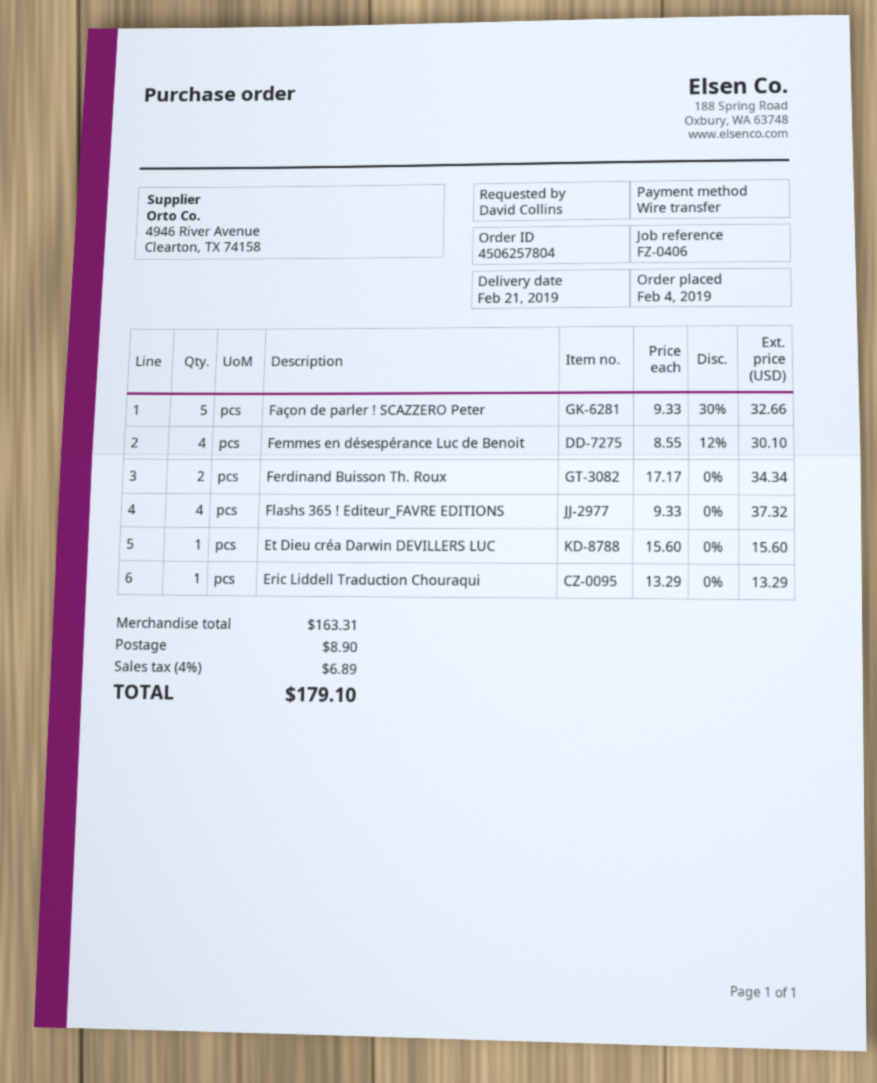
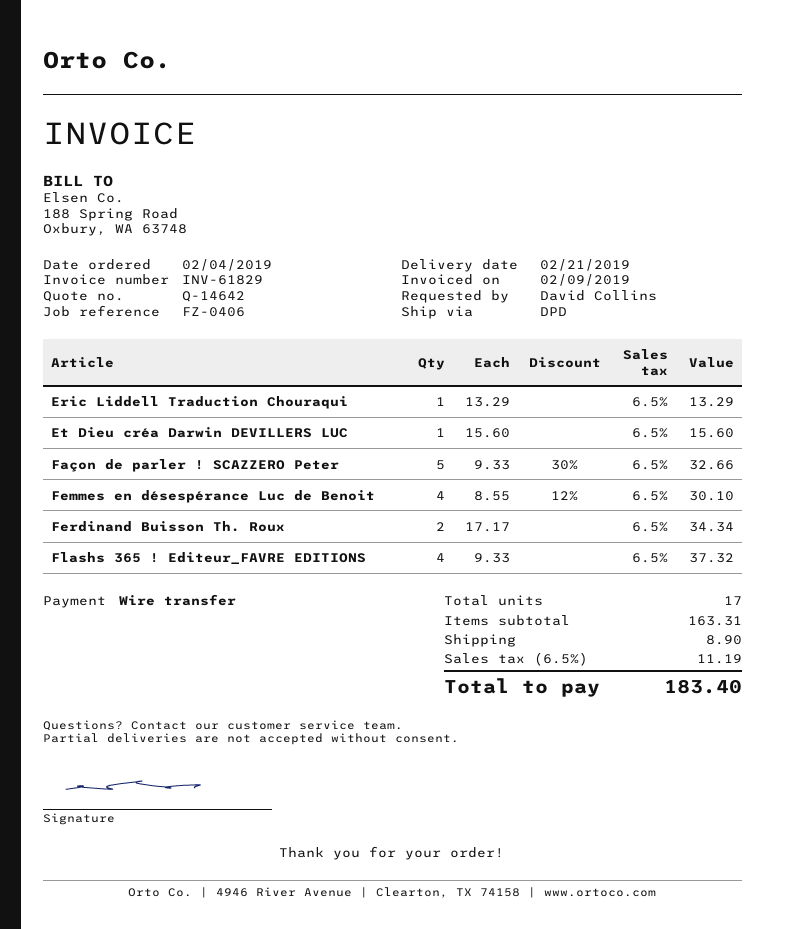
tax: 4% = 6.89 -> 6.5% = 11.19
total: 179.10 -> 183.40

